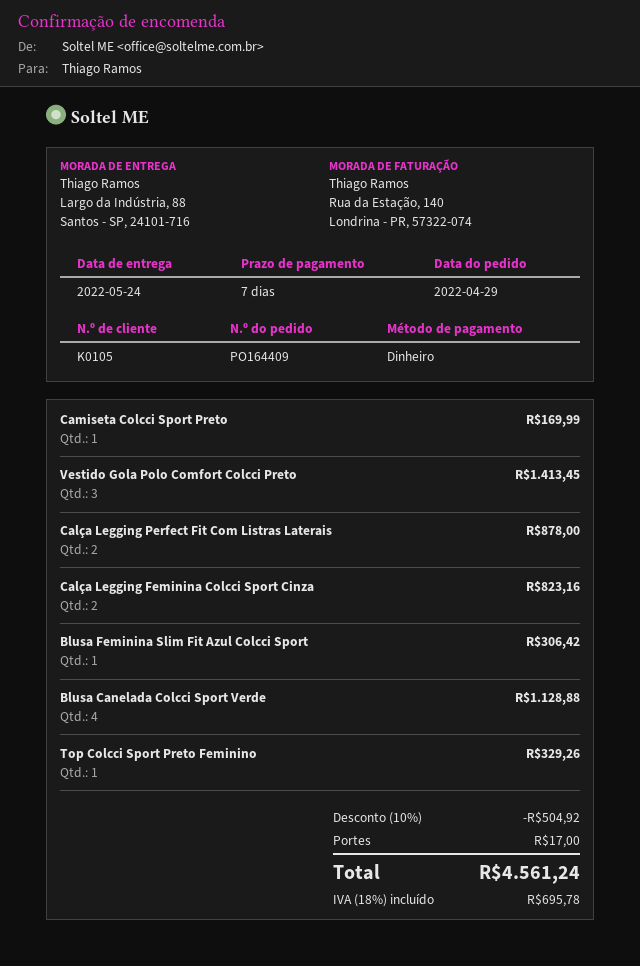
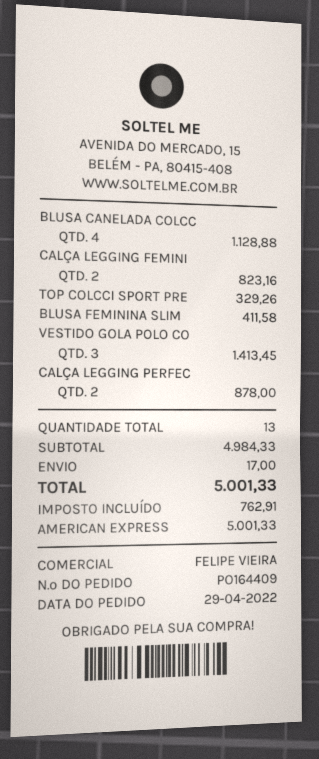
payment method: cash -> American Express
Camiseta Colcci Sport Preto: 1 for 169.99 -> none
Blusa Feminina Slim Fit Azul Colcci Sport: 1 for 306.42 -> 1 for 411.58
discount: 10% = 504.92 -> none
tax: 695.78 -> 762.91
total: 4561.24 -> 5001.33

